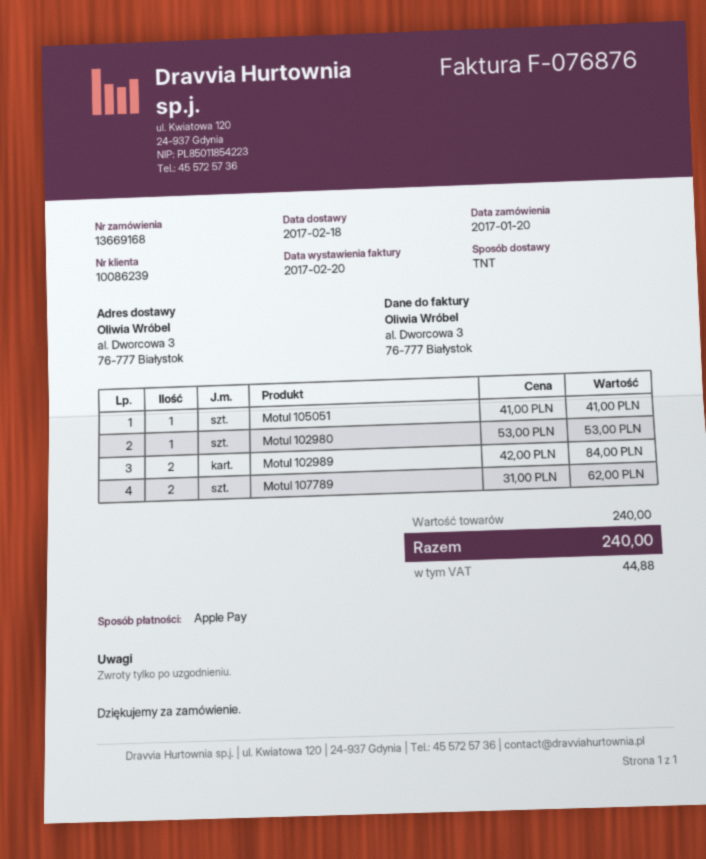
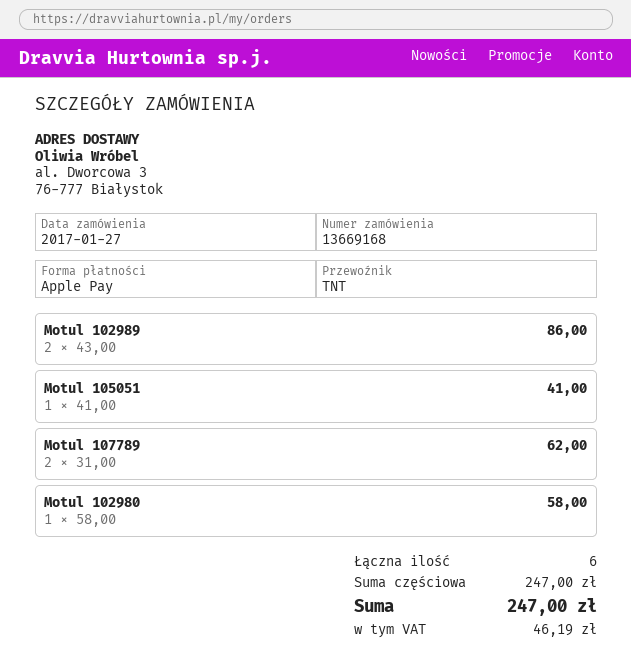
order date: 2017-01-20 -> 2017-01-27
Motul 102980: 1 x 53.00 = 53.00 -> 1 x 58.00 = 58.00
Motul 102989: 2 x 42.00 = 84.00 -> 2 x 43.00 = 86.00
subtotal: 240.00 -> 247.00
tax: 44.88 -> 46.19
total: 240.00 -> 247.00

